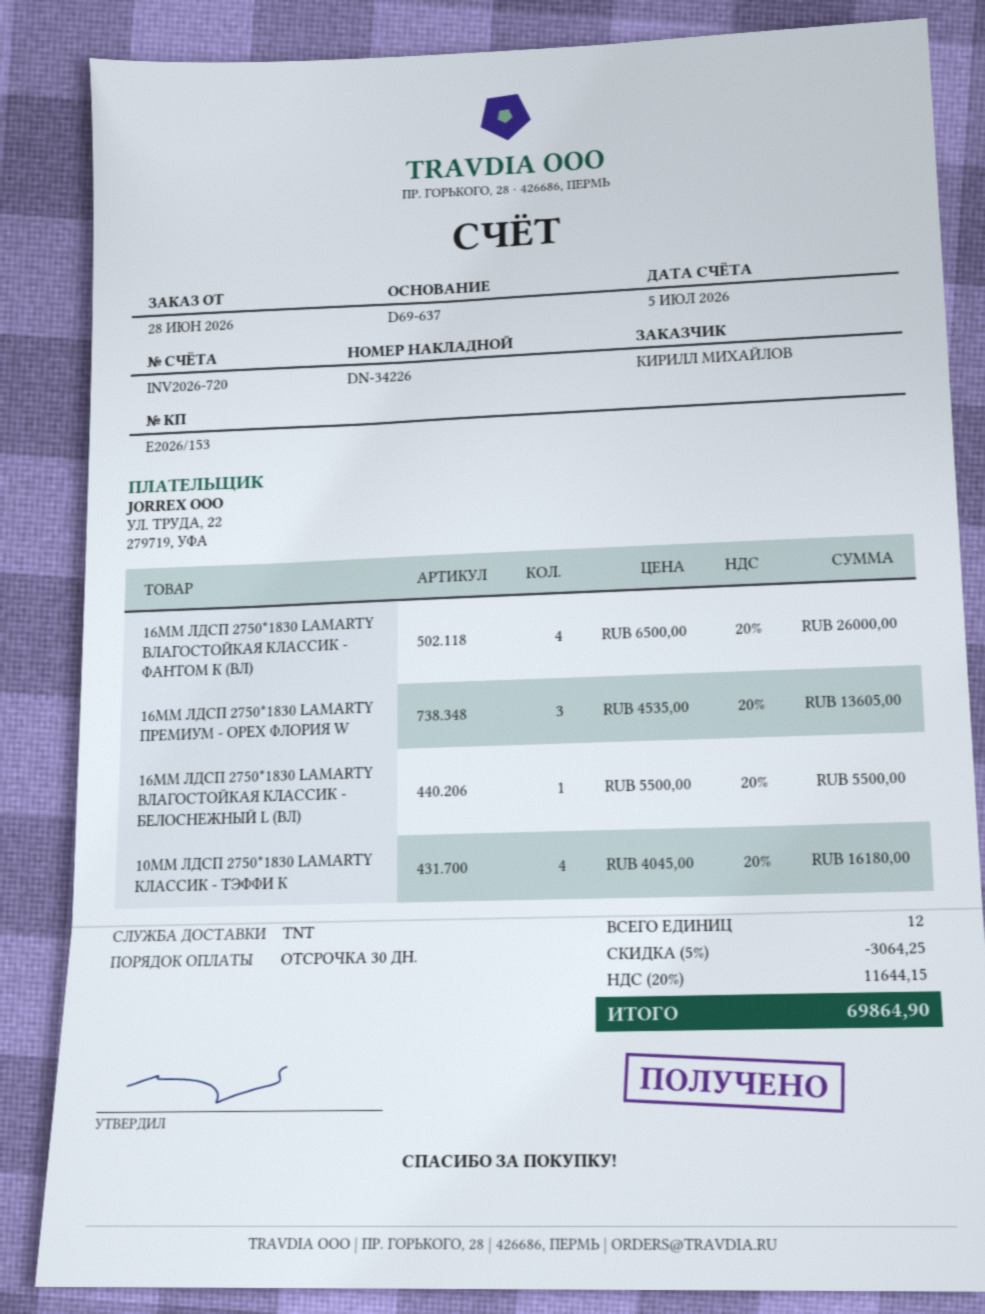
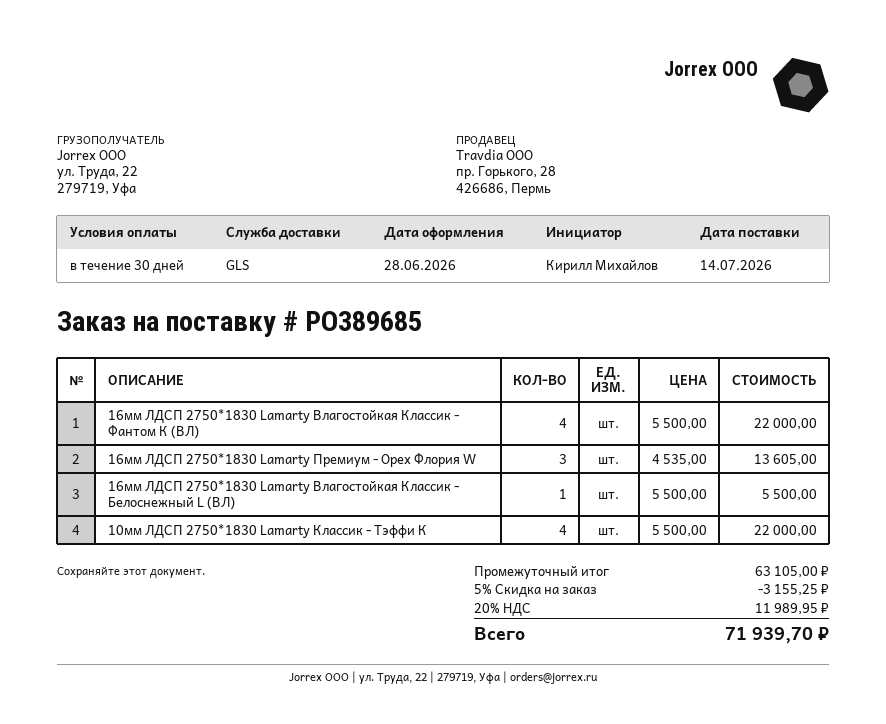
shipping method: TNT -> GLS
16ММ ЛДСП 2750*1830 LAMARTY ВЛАГОСТОЙКАЯ КЛАССИК - ФАНТОМ К (ВЛ): 4 x 6500.00 = 26000.00 -> 4 x 5500.00 = 22000.00
10ММ ЛДСП 2750*1830 LAMARTY КЛАССИК - ТЭФФИ К: 4 x 4045.00 = 16180.00 -> 4 x 5500.00 = 22000.00
discount: 5% = 3064.25 -> 5% = 3155.25
tax: 20% = 11644.15 -> 20% = 11989.95
total: 69864.90 -> 71939.70

